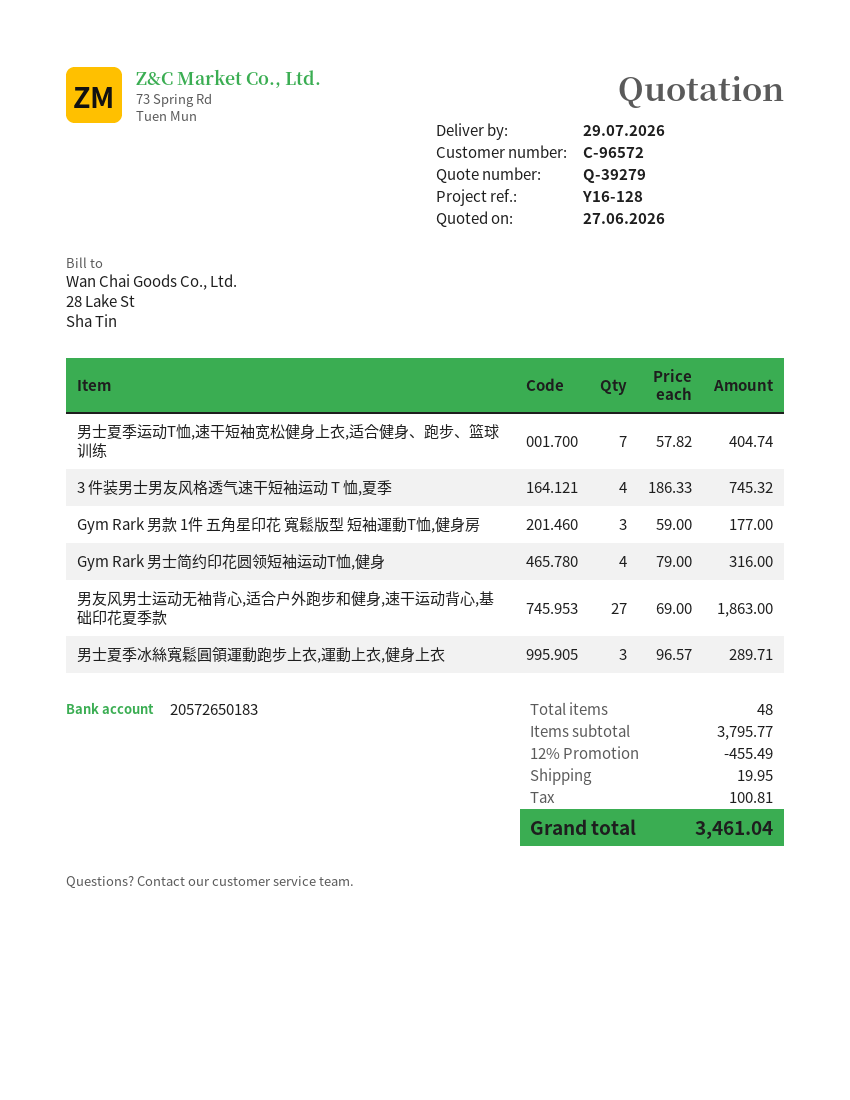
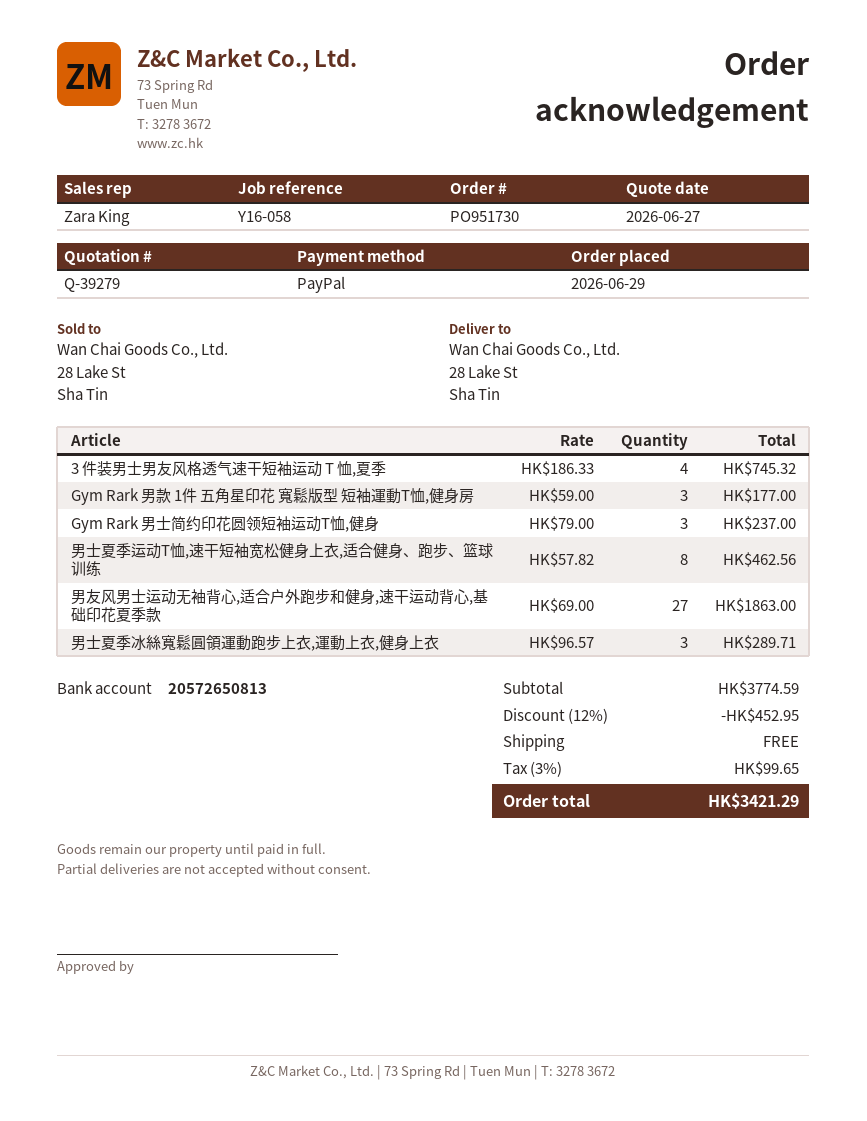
reference: Y16-128 -> Y16-058
bank account: 20572650183 -> 20572650813
男士夏季运动T恤,速干短袖宽松健身上衣,适合健身、跑步、篮球训练: 7 x 57.82 = 404.74 -> 8 x 57.82 = 462.56
Gym Rark 男士简约印花圆领短袖运动T恤,健身: 4 x 79.00 = 316.00 -> 3 x 79.00 = 237.00
subtotal: 3795.77 -> 3774.59
discount: 12% = 455.49 -> 12% = 452.95
shipping: 19.95 -> 0.00
tax: 100.81 -> 99.65
total: 3461.04 -> 3421.29

